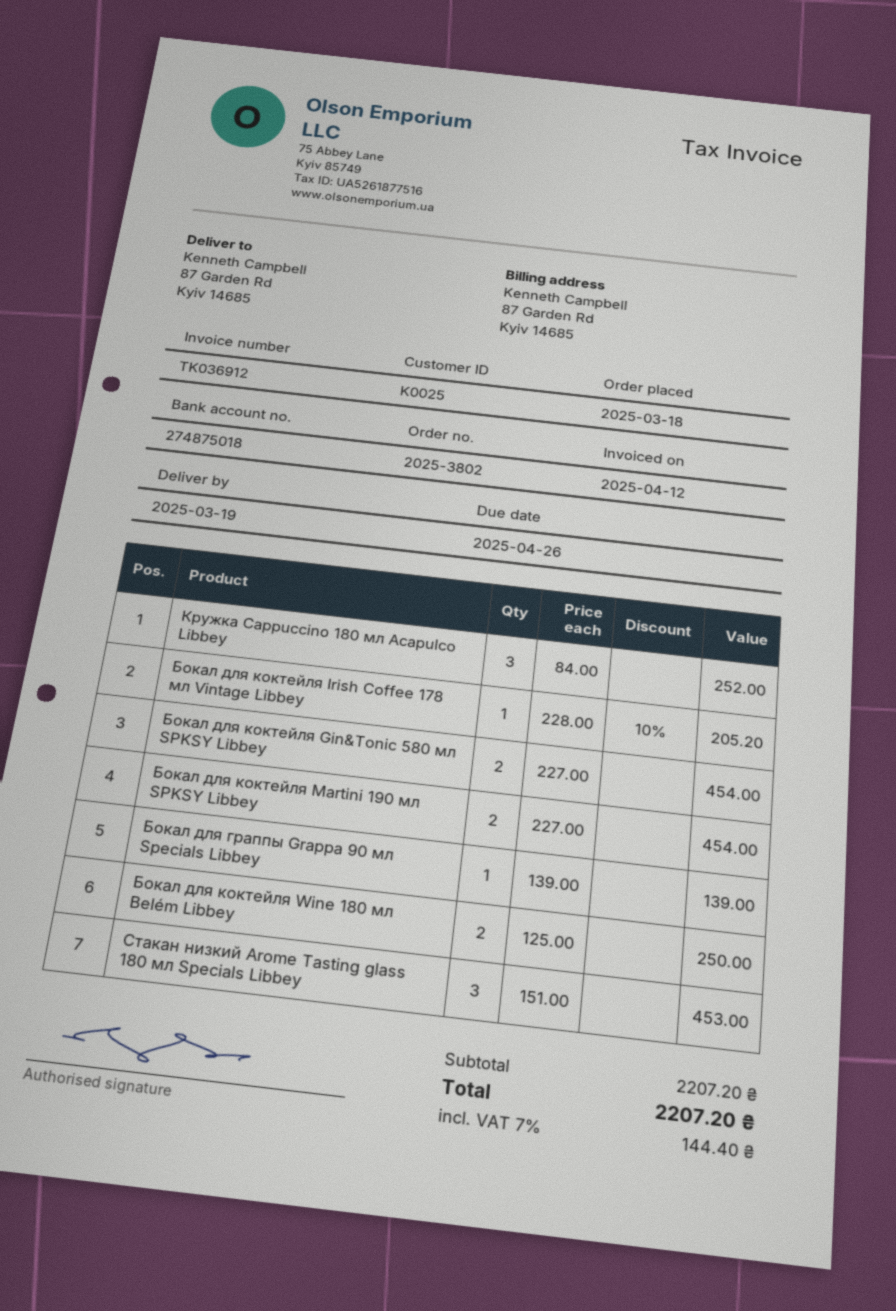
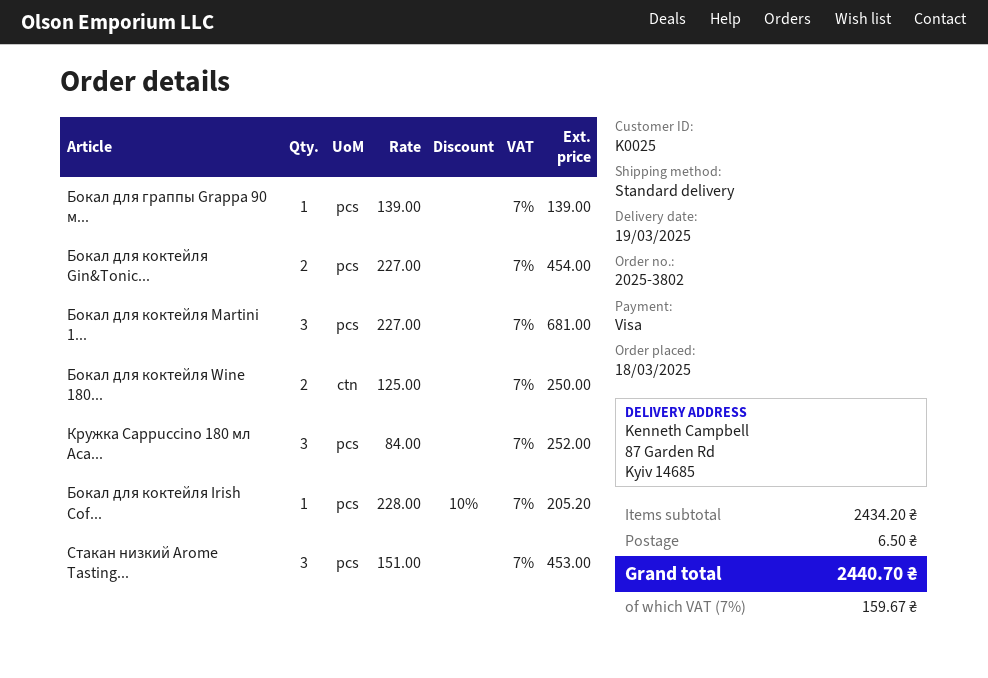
Бокал для коктейля Martini 190 мл SPKSY Libbey: 2 x 227.00 = 454.00 -> 3 x 227.00 = 681.00
subtotal: 2207.20 -> 2434.20
shipping: none -> 6.50
tax: 7% = 144.40 -> 7% = 159.67
total: 2207.20 -> 2440.70

